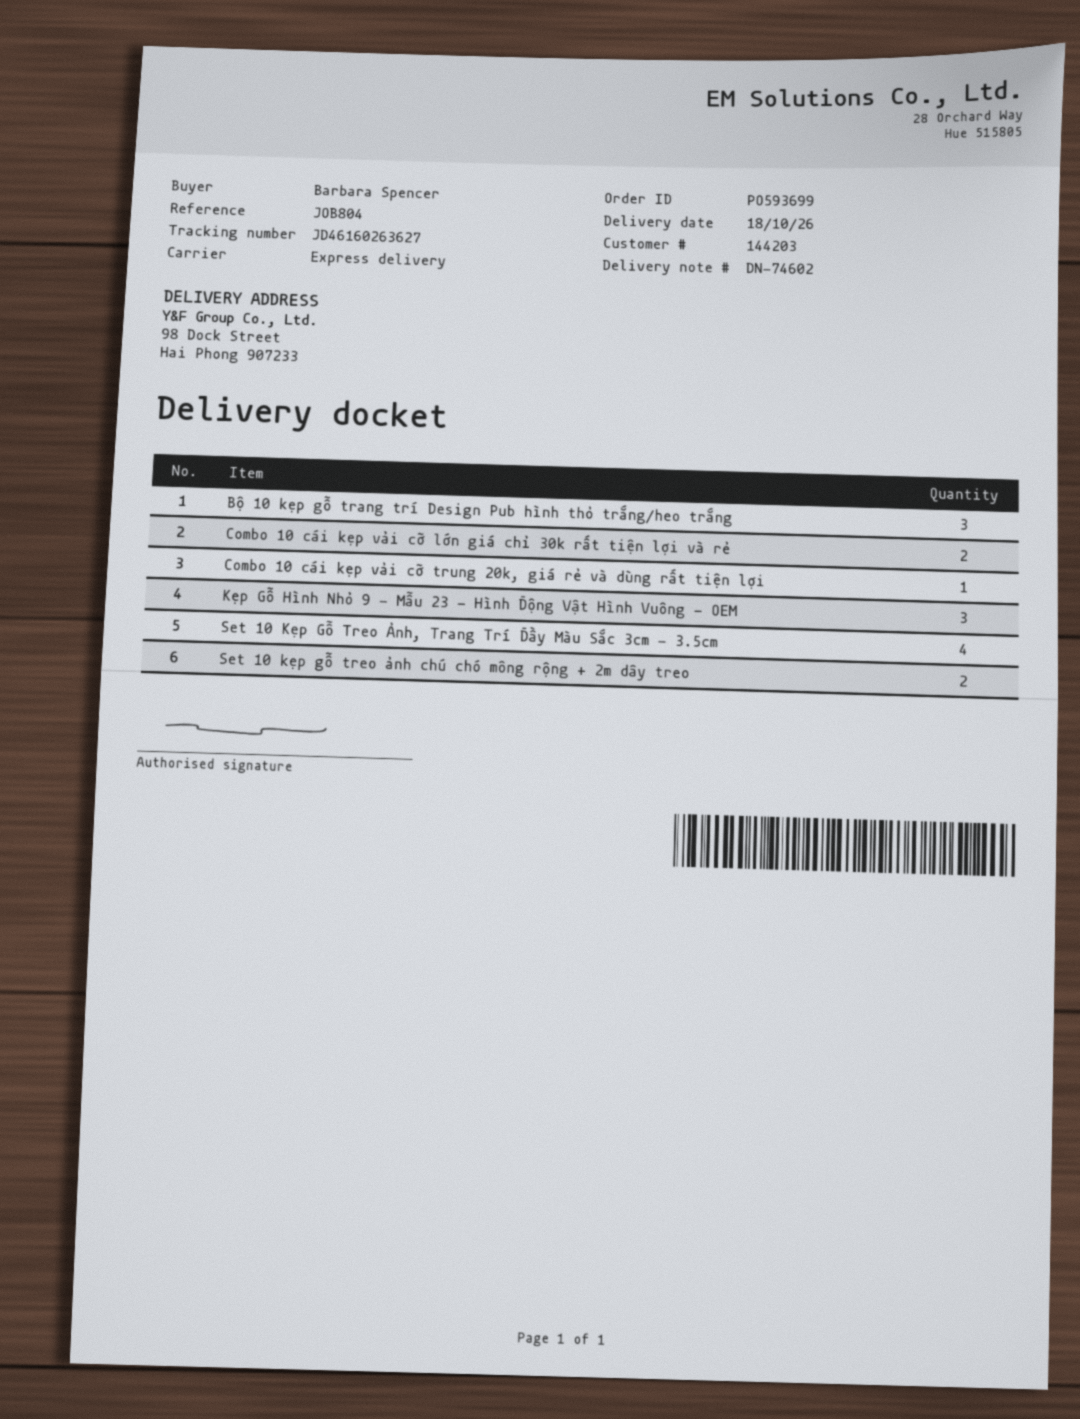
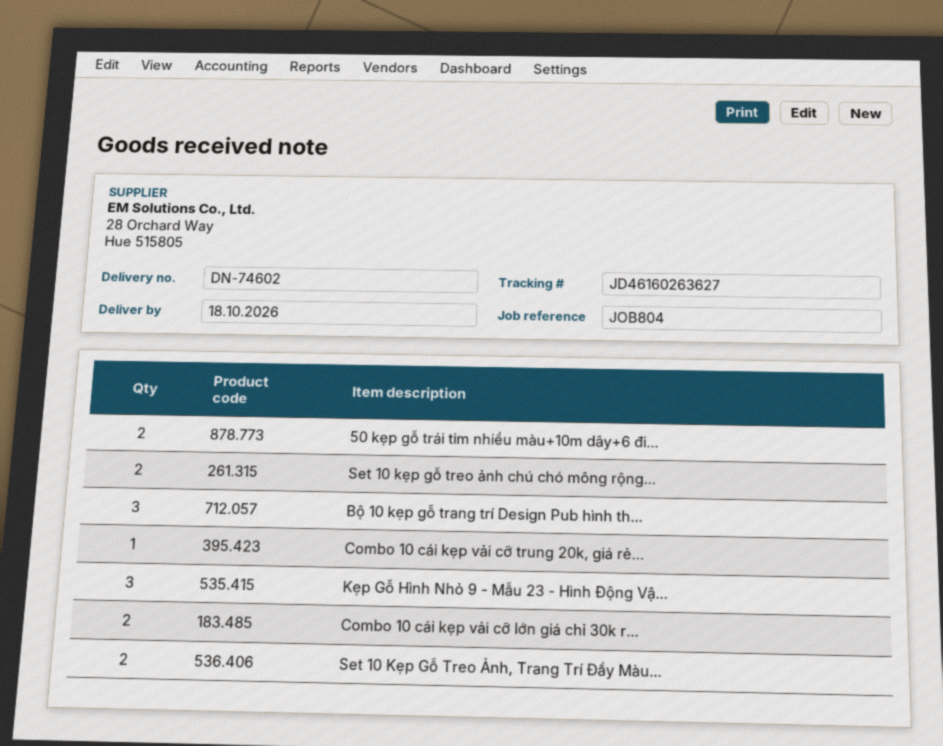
Set 10 Kẹp Gỗ Treo Ảnh, Trang Trí Đầy Màu Sắc 3cm - 3.5cm: 4 -> 2
50 kẹp gỗ trái tim nhiều màu+10m dây+6 đi...: none -> 2

